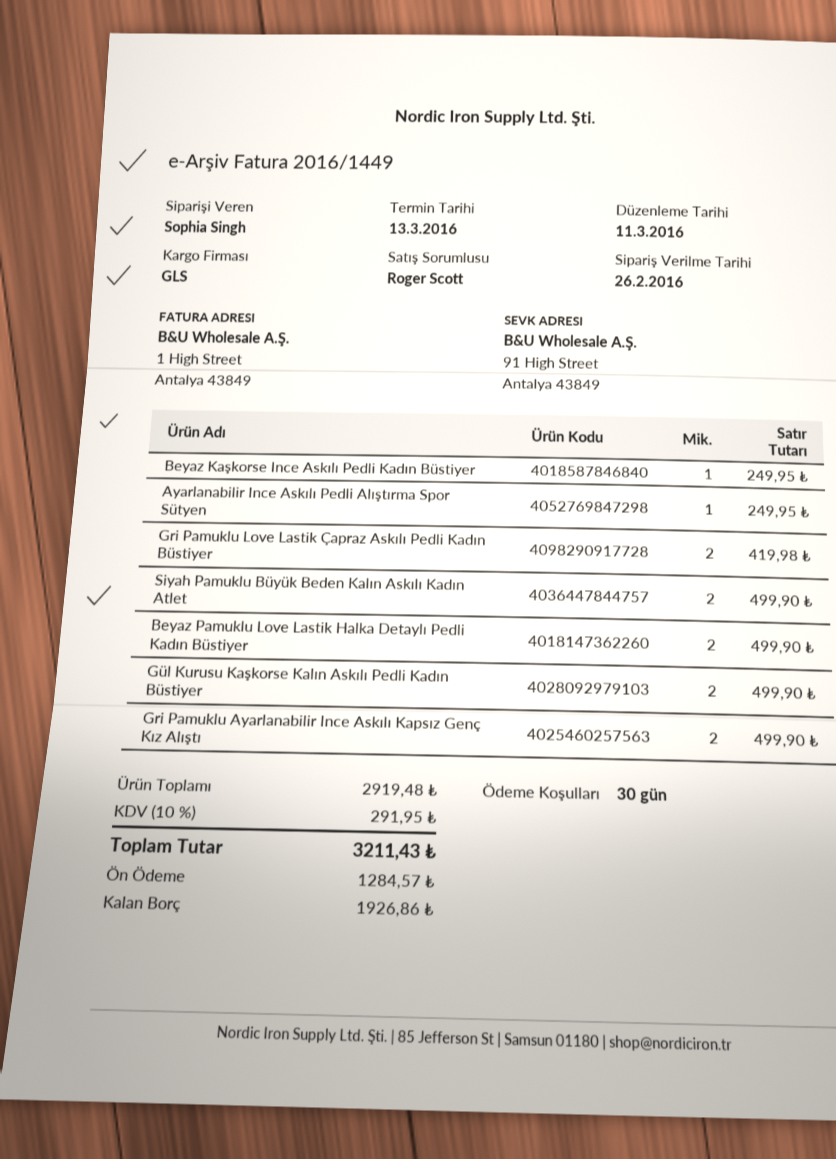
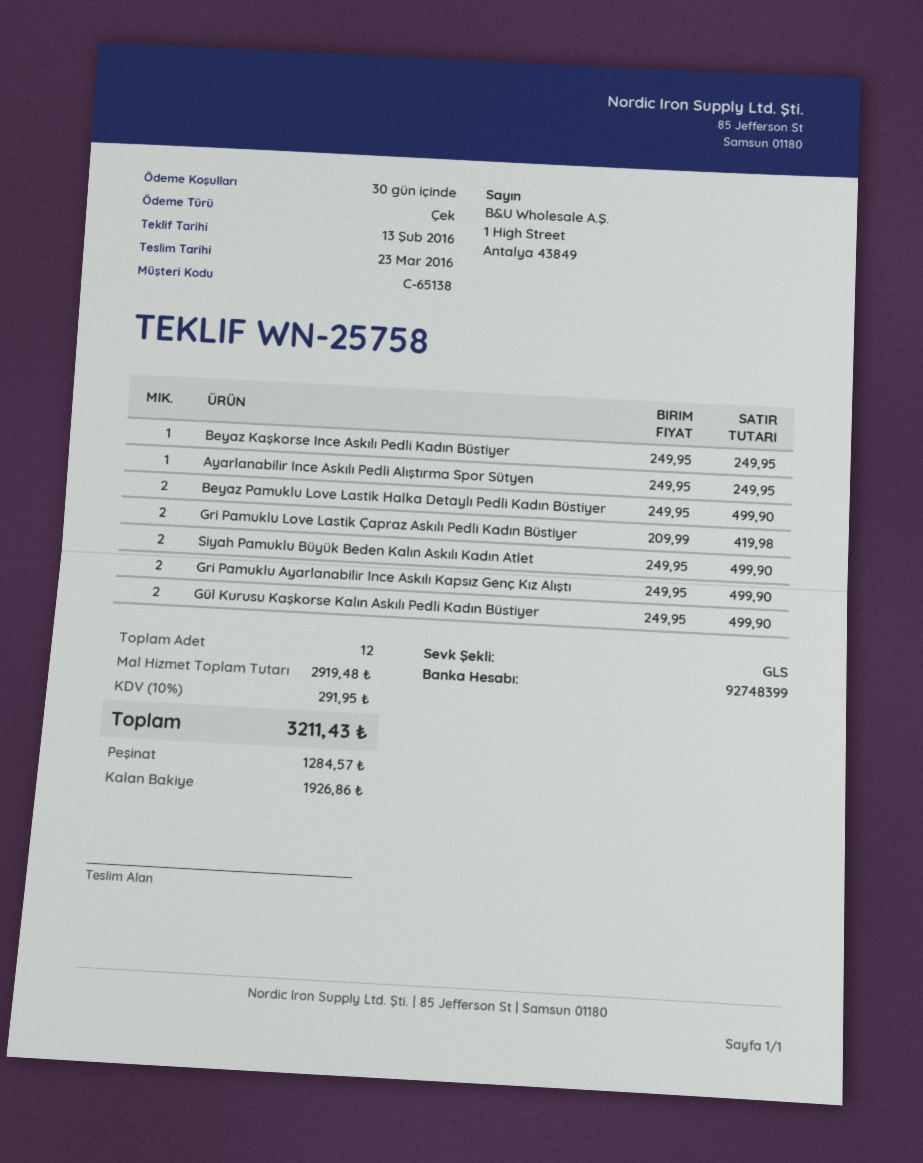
delivery date: 2016-03-13 -> 2016-03-23

